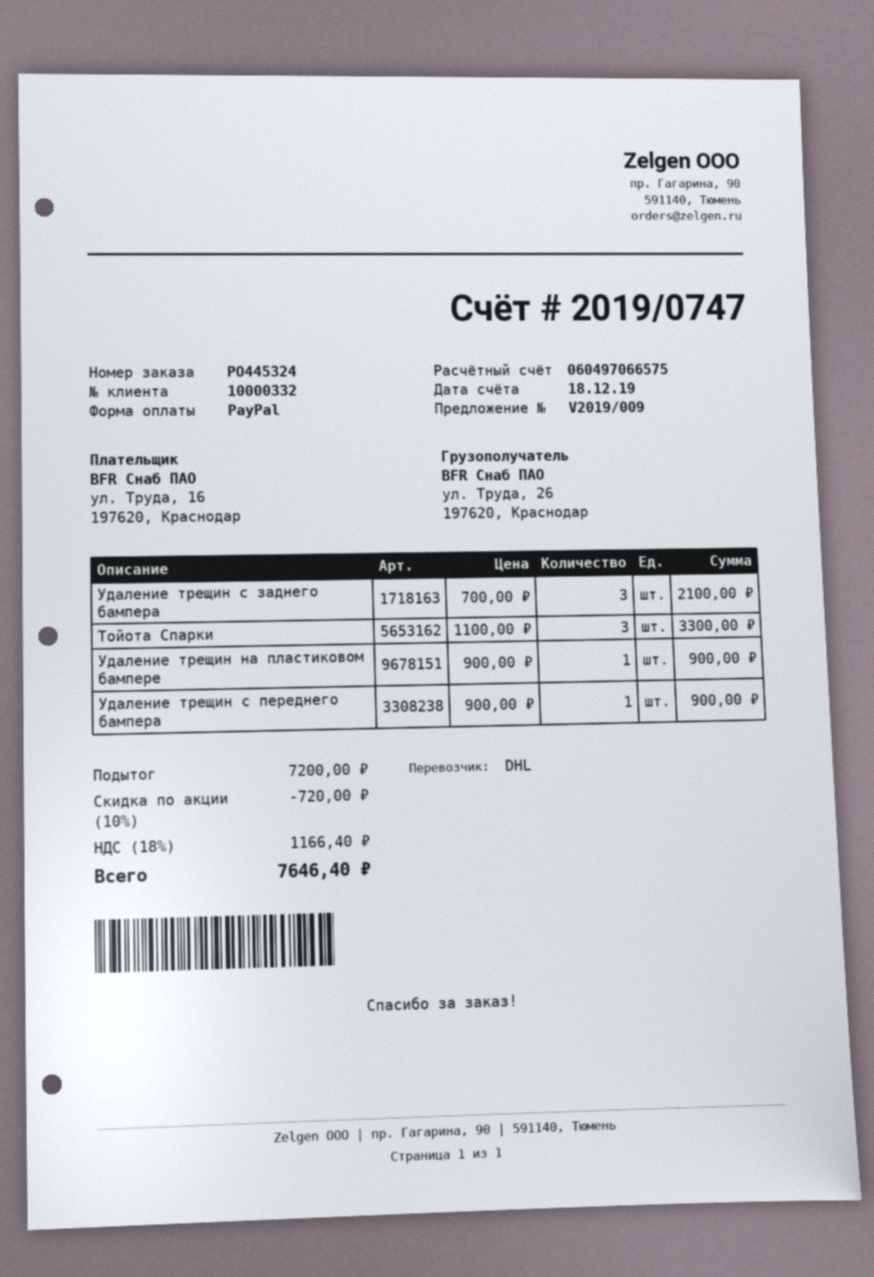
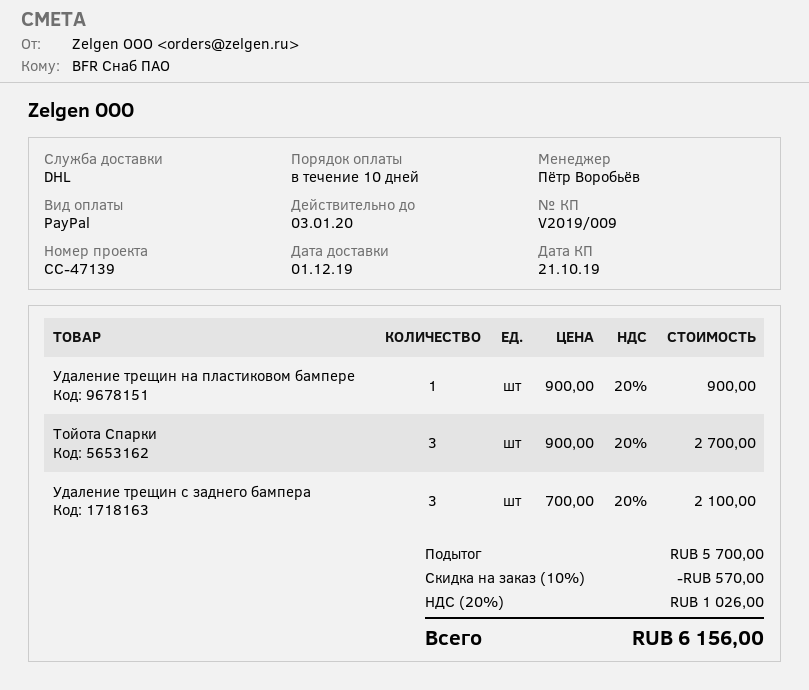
Тойота Спарки: 3 x 1100.00 = 3300.00 -> 3 x 900.00 = 2700.00
Удаление трещин с переднего бампера: 1 x 900.00 = 900.00 -> none
subtotal: 7200.00 -> 5700.00
discount: 10% = 720.00 -> 10% = 570.00
tax: 18% = 1166.40 -> 20% = 1026.00
total: 7646.40 -> 6156.00

